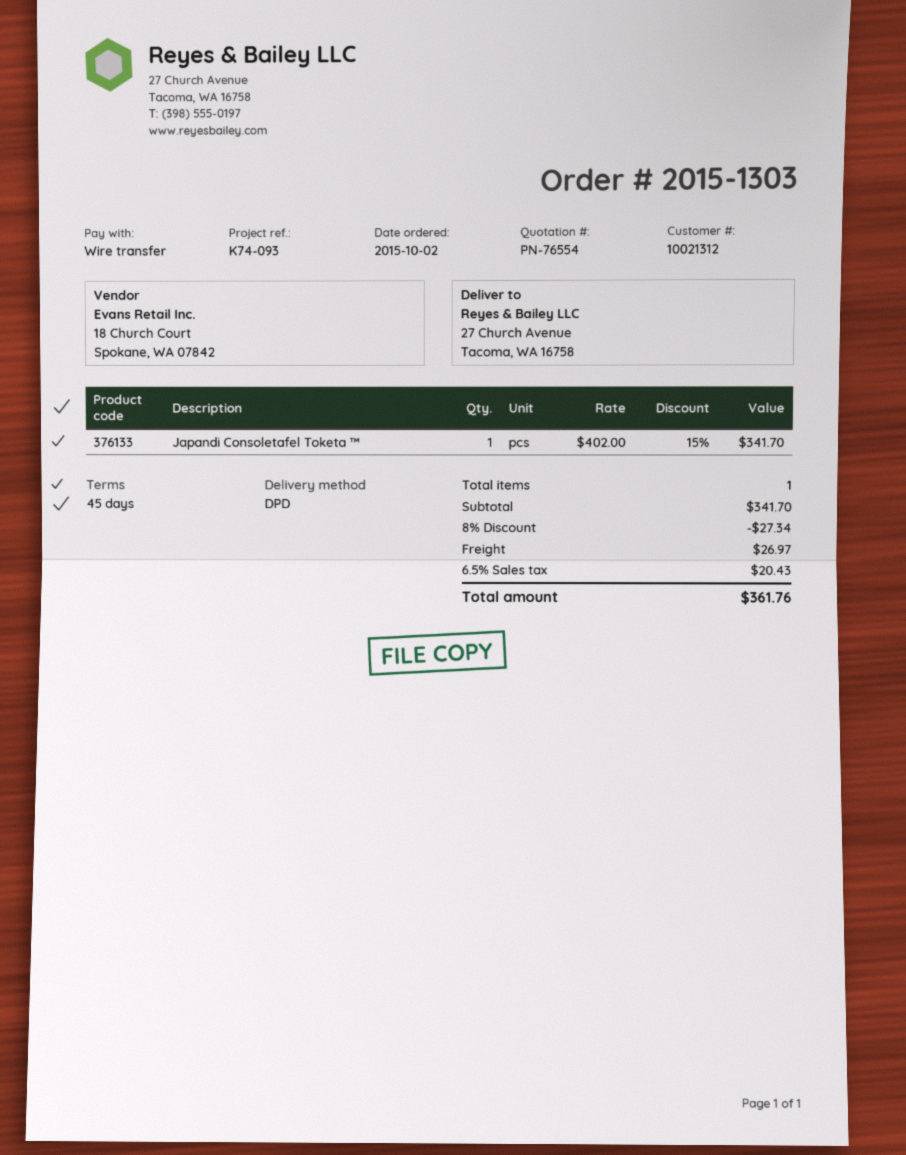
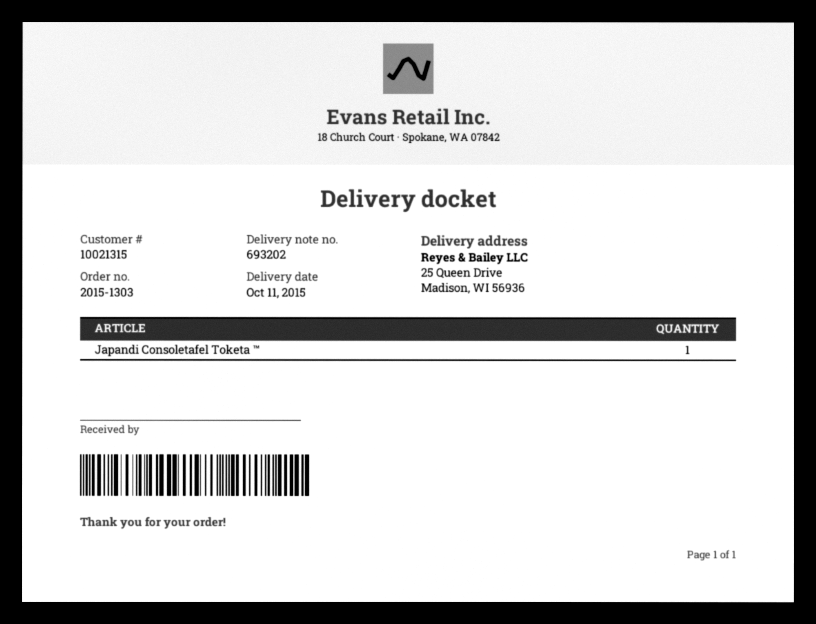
customer number: 10021312 -> 10021315
ship to: 27 Church Avenue, Tacoma, WA 16758 -> 25 Queen Drive, Madison, WI 56936

